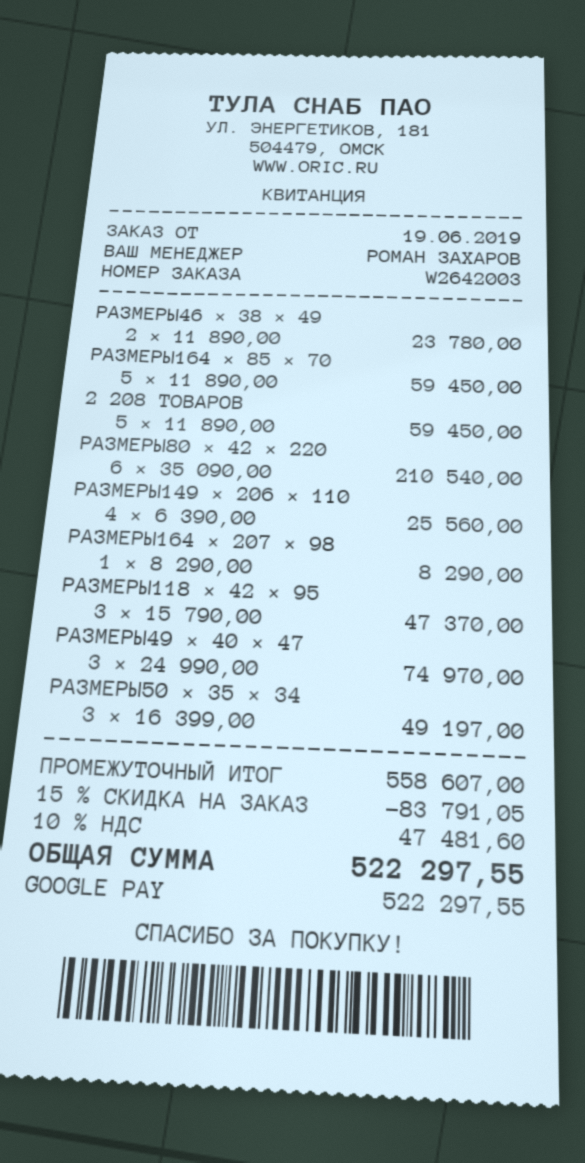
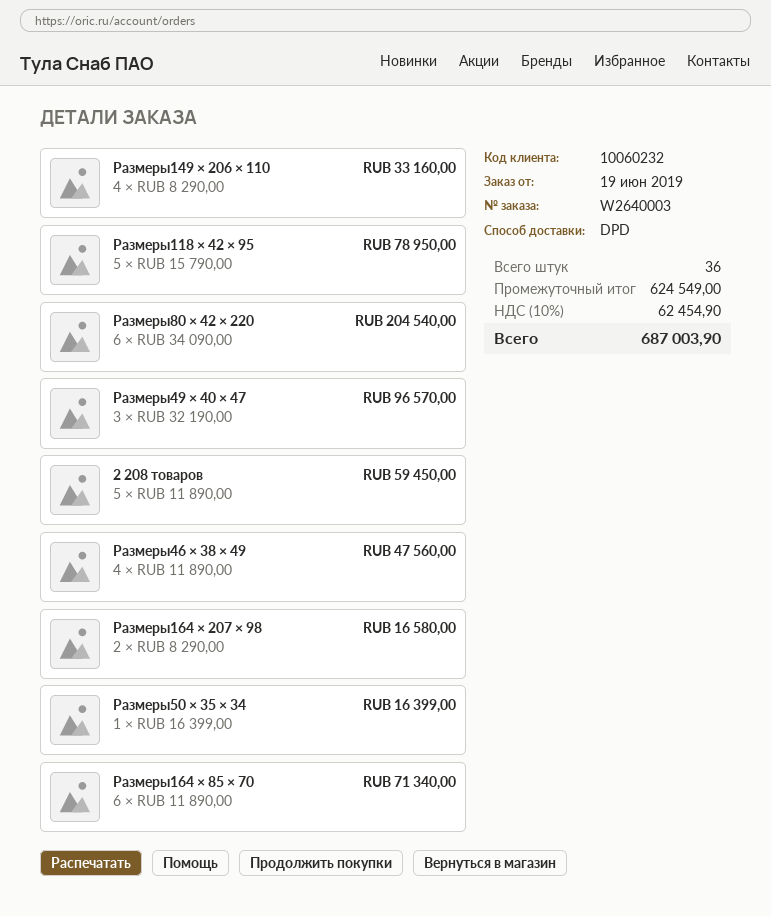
order number: W2642003 -> W2640003
РАЗМЕРЫ46 × 38 × 49: 2 x 11890.00 = 23780.00 -> 4 x 11890.00 = 47560.00
РАЗМЕРЫ164 × 85 × 70: 5 x 11890.00 = 59450.00 -> 6 x 11890.00 = 71340.00
РАЗМЕРЫ80 × 42 × 220: 6 x 35090.00 = 210540.00 -> 6 x 34090.00 = 204540.00
РАЗМЕРЫ149 × 206 × 110: 4 x 6390.00 = 25560.00 -> 4 x 8290.00 = 33160.00
РАЗМЕРЫ164 × 207 × 98: 1 x 8290.00 = 8290.00 -> 2 x 8290.00 = 16580.00
РАЗМЕРЫ118 × 42 × 95: 3 x 15790.00 = 47370.00 -> 5 x 15790.00 = 78950.00
РАЗМЕРЫ49 × 40 × 47: 3 x 24990.00 = 74970.00 -> 3 x 32190.00 = 96570.00
РАЗМЕРЫ50 × 35 × 34: 3 x 16399.00 = 49197.00 -> 1 x 16399.00 = 16399.00
subtotal: 558607.00 -> 624549.00
discount: 15% = 83791.05 -> none
tax: 10% = 47481.60 -> 10% = 62454.90
total: 522297.55 -> 687003.90

